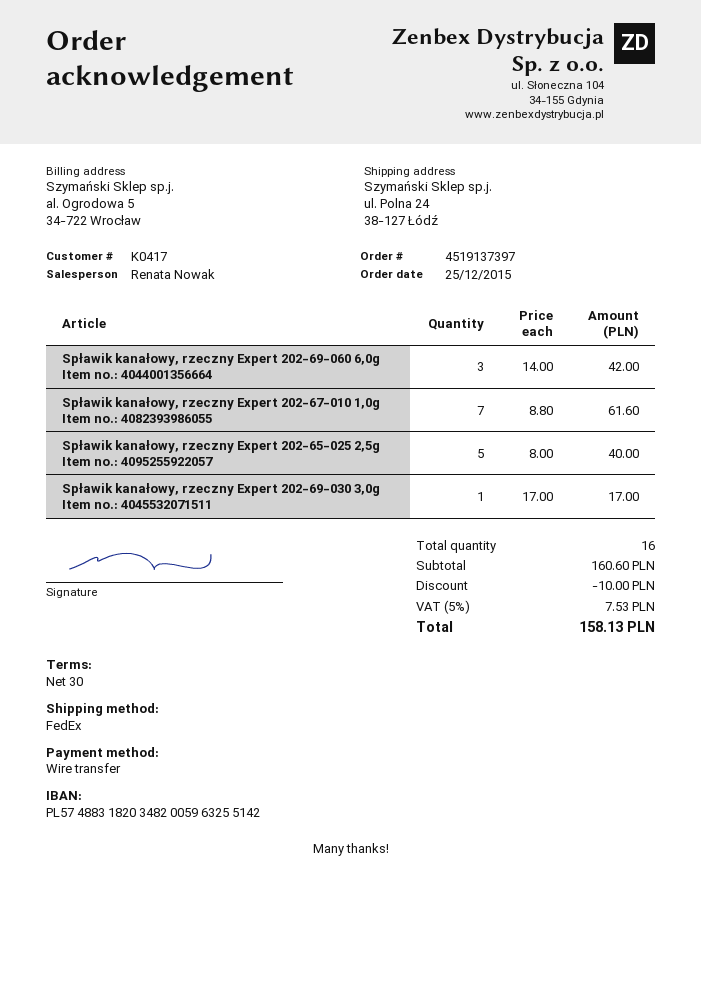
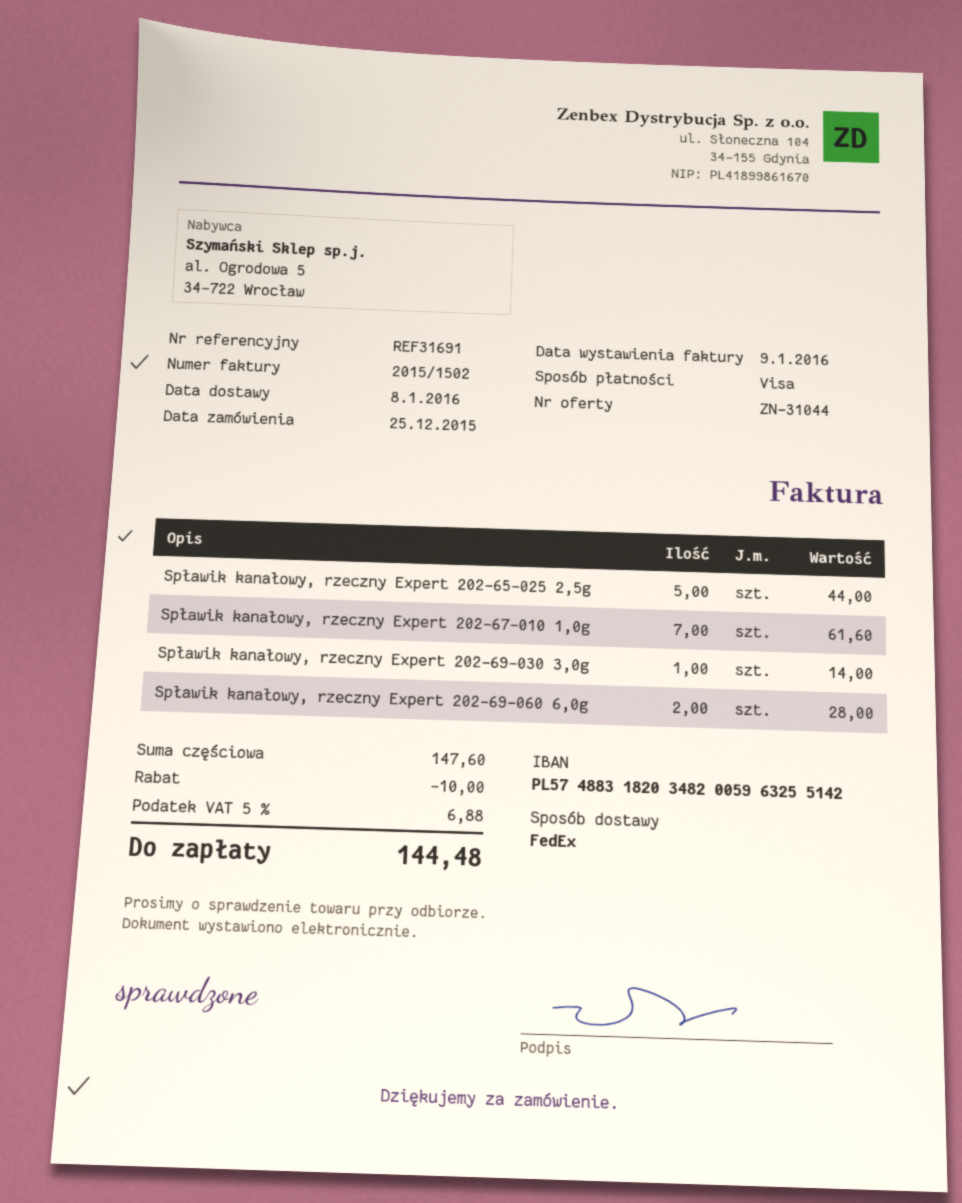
payment method: bank transfer -> Visa
Spławik kanałowy, rzeczny Expert 202-69-060 6,0g: 3 for 42.00 -> 2 for 28.00
Spławik kanałowy, rzeczny Expert 202-65-025 2,5g: 5 for 40.00 -> 5 for 44.00
Spławik kanałowy, rzeczny Expert 202-69-030 3,0g: 1 for 17.00 -> 1 for 14.00
subtotal: 160.60 -> 147.60
tax: 5% = 7.53 -> 5% = 6.88
total: 158.13 -> 144.48

